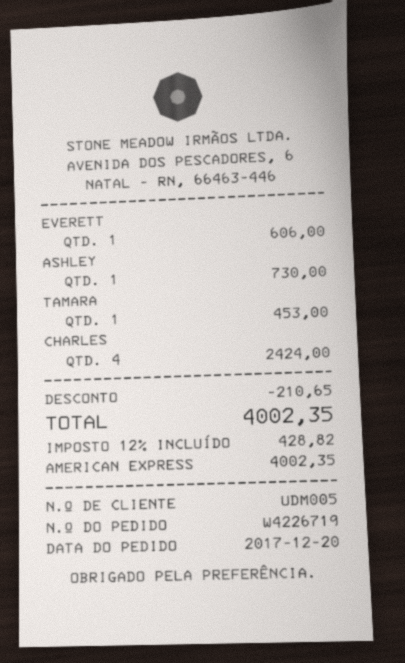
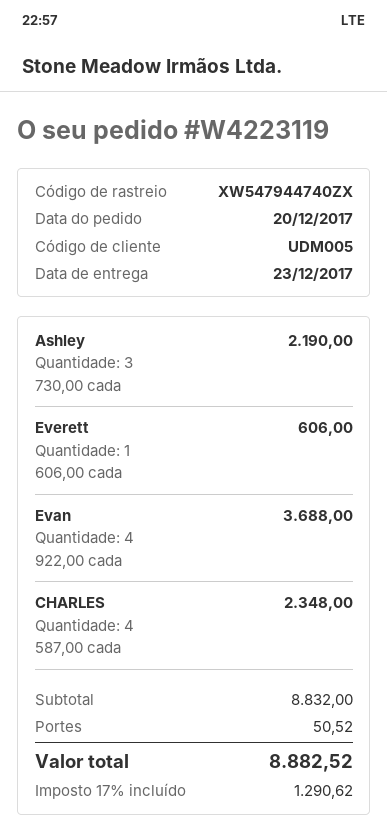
order number: W4226719 -> W4223119
ASHLEY: 1 for 730.00 -> 3 for 2190.00
TAMARA: 1 for 453.00 -> none
CHARLES: 4 for 2424.00 -> 4 for 2348.00
Evan: none -> 4 for 3688.00
discount: 210.65 -> none
shipping: none -> 50.52
tax: 12% = 428.82 -> 17% = 1290.62
total: 4002.35 -> 8882.52

